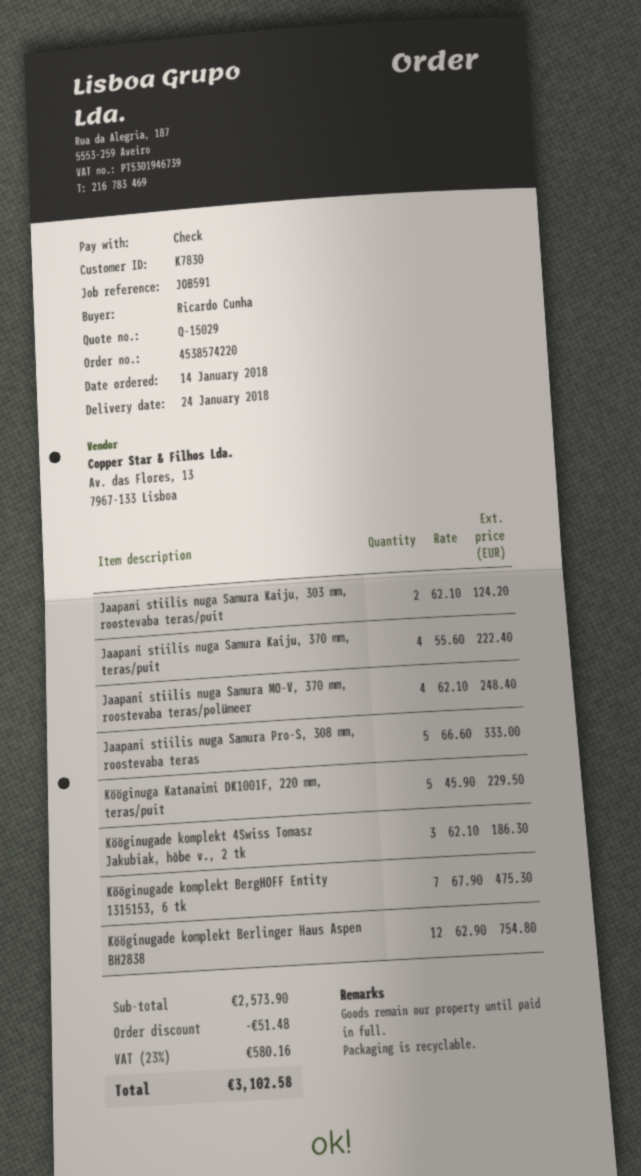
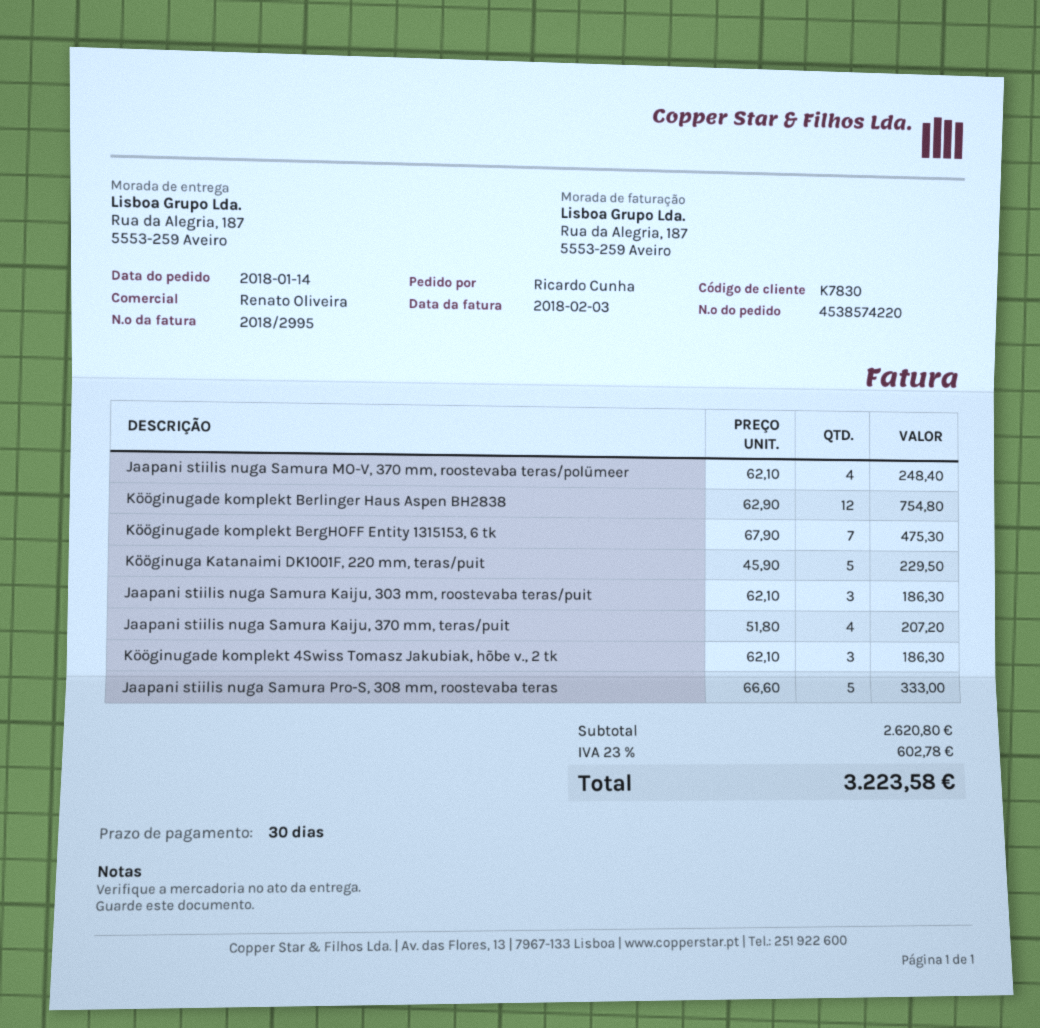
Jaapani stiilis nuga Samura Kaiju, 303 mm, roostevaba teras/puit: 2 x 62.10 = 124.20 -> 3 x 62.10 = 186.30
Jaapani stiilis nuga Samura Kaiju, 370 mm, teras/puit: 4 x 55.60 = 222.40 -> 4 x 51.80 = 207.20
subtotal: 2573.90 -> 2620.80
discount: 51.48 -> none
tax: 23% = 580.16 -> 23% = 602.78
total: 3102.58 -> 3223.58

